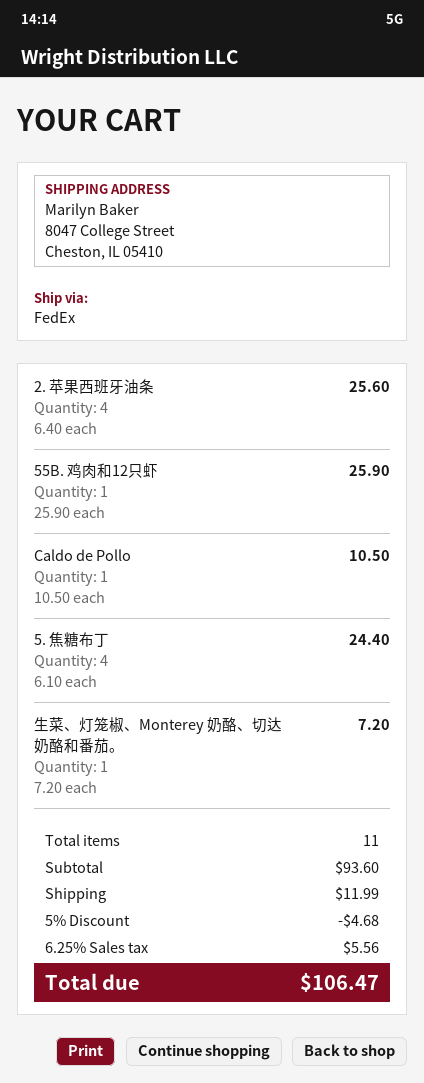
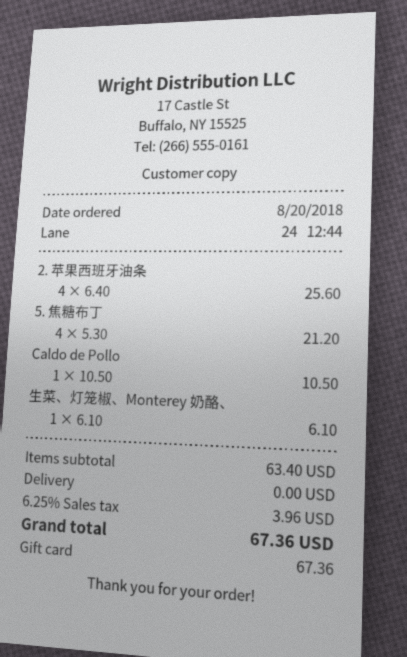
55B. 鸡肉和12只虾: 1 x 25.90 = 25.90 -> none
5. 焦糖布丁: 4 x 6.10 = 24.40 -> 4 x 5.30 = 21.20
生菜、灯笼椒、Monterey 奶酪、切达奶酪和番茄。: 1 x 7.20 = 7.20 -> 1 x 6.10 = 6.10
subtotal: 93.60 -> 63.40
discount: 5% = 4.68 -> none
shipping: 11.99 -> 0.00
tax: 6.25% = 5.56 -> 6.25% = 3.96
total: 106.47 -> 67.36

